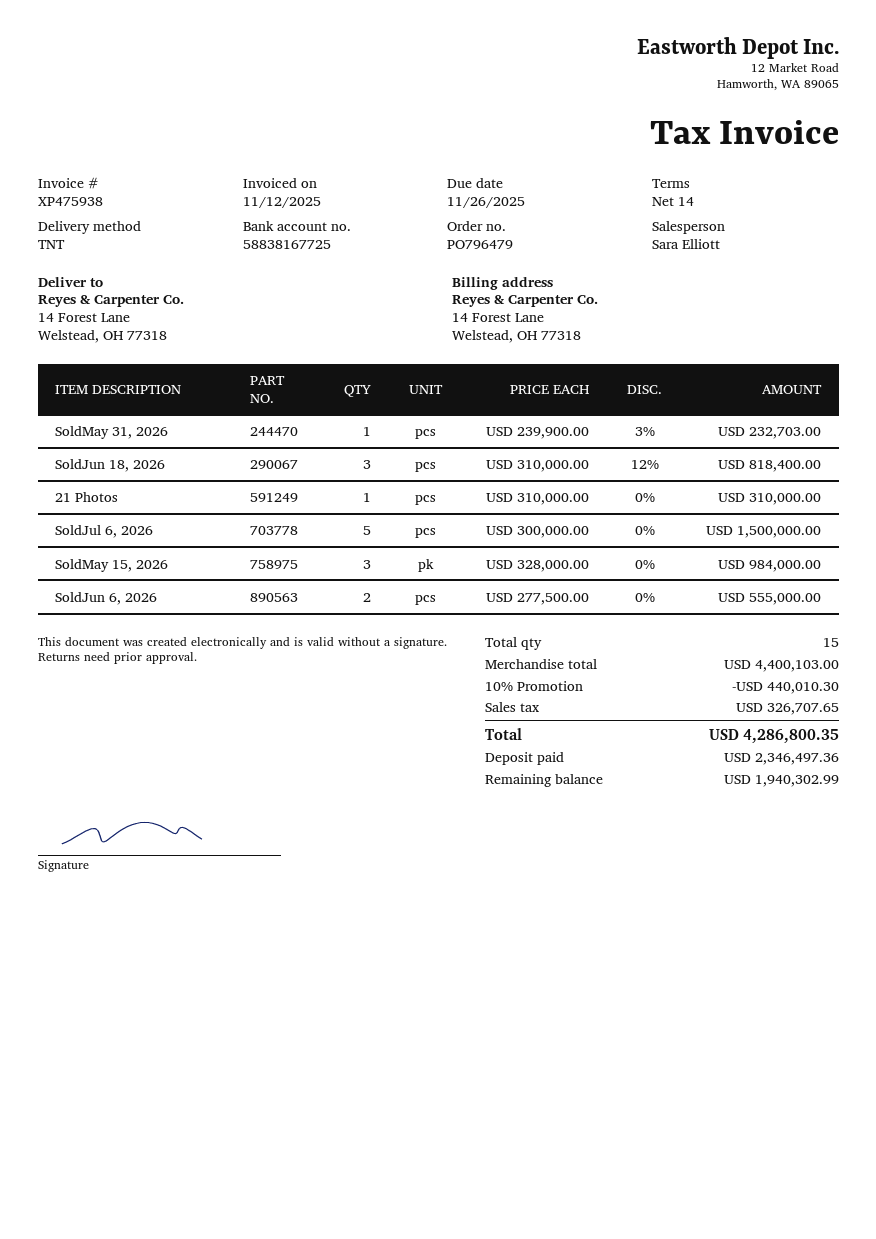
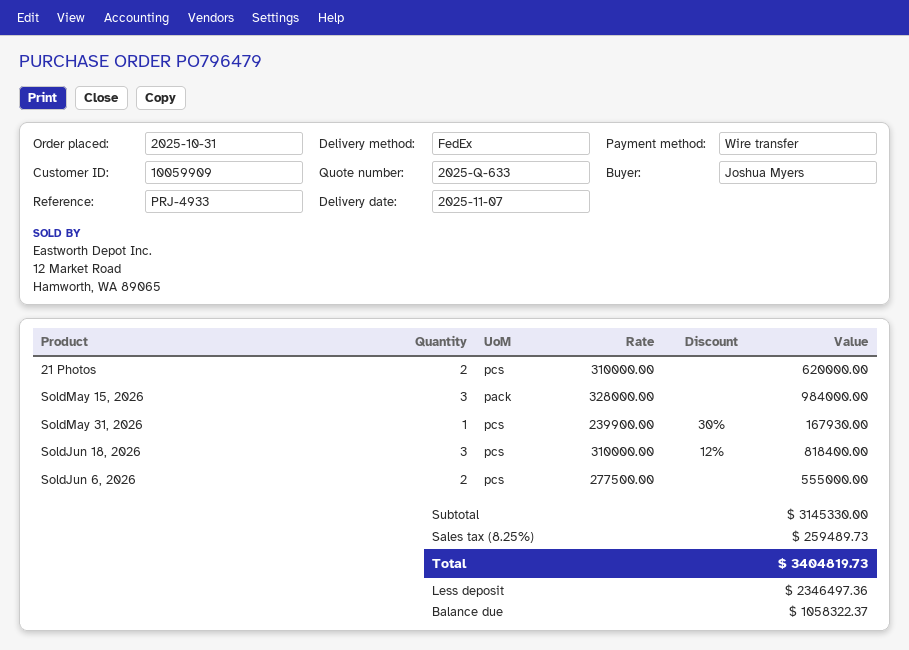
shipping method: TNT -> FedEx
SoldMay 31, 2026: 1 x 239900.00 - 3% = 232703.00 -> 1 x 239900.00 - 30% = 167930.00
21 Photos: 1 x 310000.00 = 310000.00 -> 2 x 310000.00 = 620000.00
SoldJul 6, 2026: 5 x 300000.00 = 1500000.00 -> none
subtotal: 4400103.00 -> 3145330.00
discount: 10% = 440010.30 -> none
tax: 326707.65 -> 259489.73
total: 4286800.35 -> 3404819.73
balance: 1940302.99 -> 1058322.37

